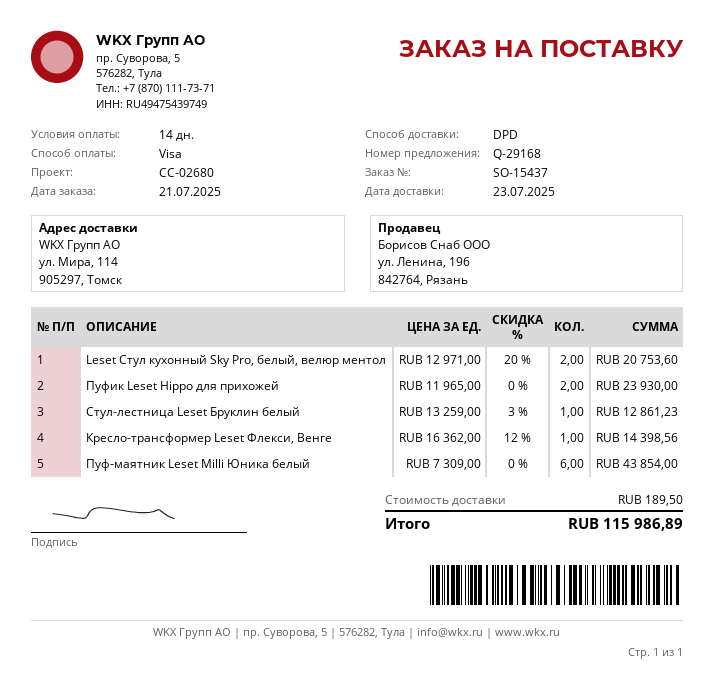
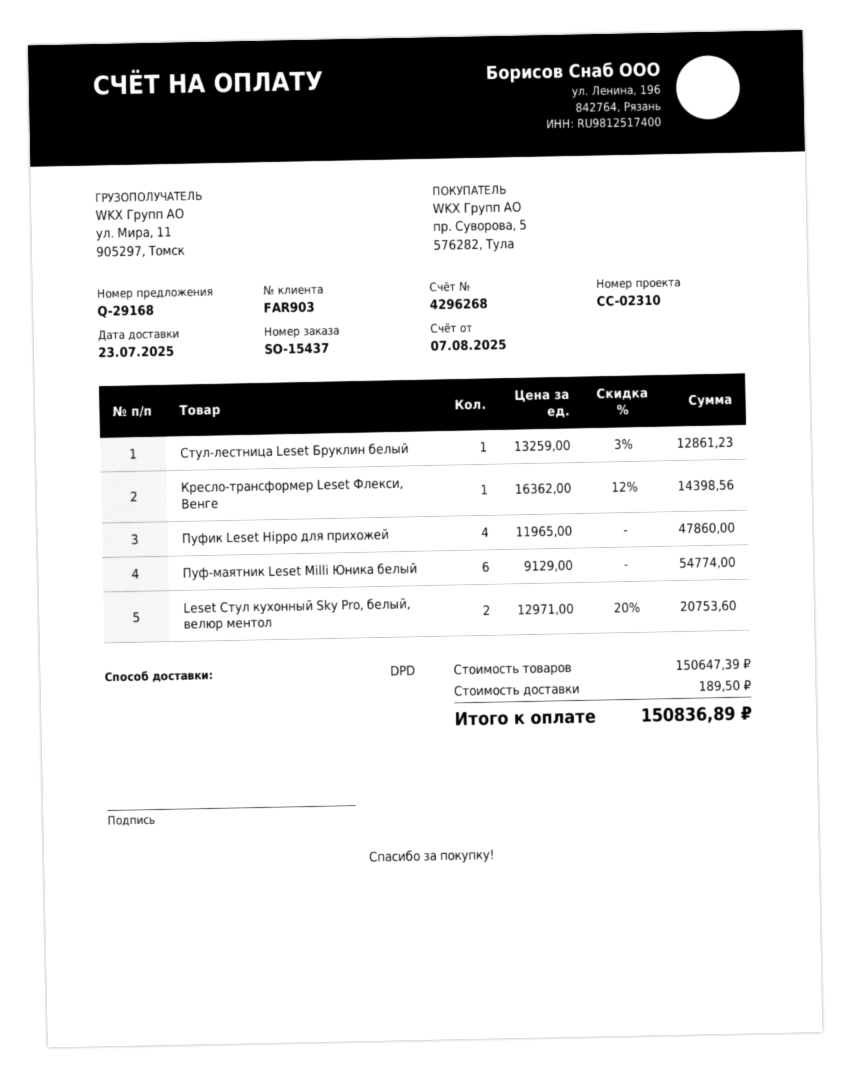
reference: CC-02680 -> CC-02310
ship to: ул. Мира, 114, 905297, Томск -> ул. Мира, 11, 905297, Томск
Пуфик Leset Hippo для прихожей: 2 x 11965.00 = 23930.00 -> 4 x 11965.00 = 47860.00
Пуф-маятник Leset Milli Юника белый: 6 x 7309.00 = 43854.00 -> 6 x 9129.00 = 54774.00
total: 115986.89 -> 150836.89

